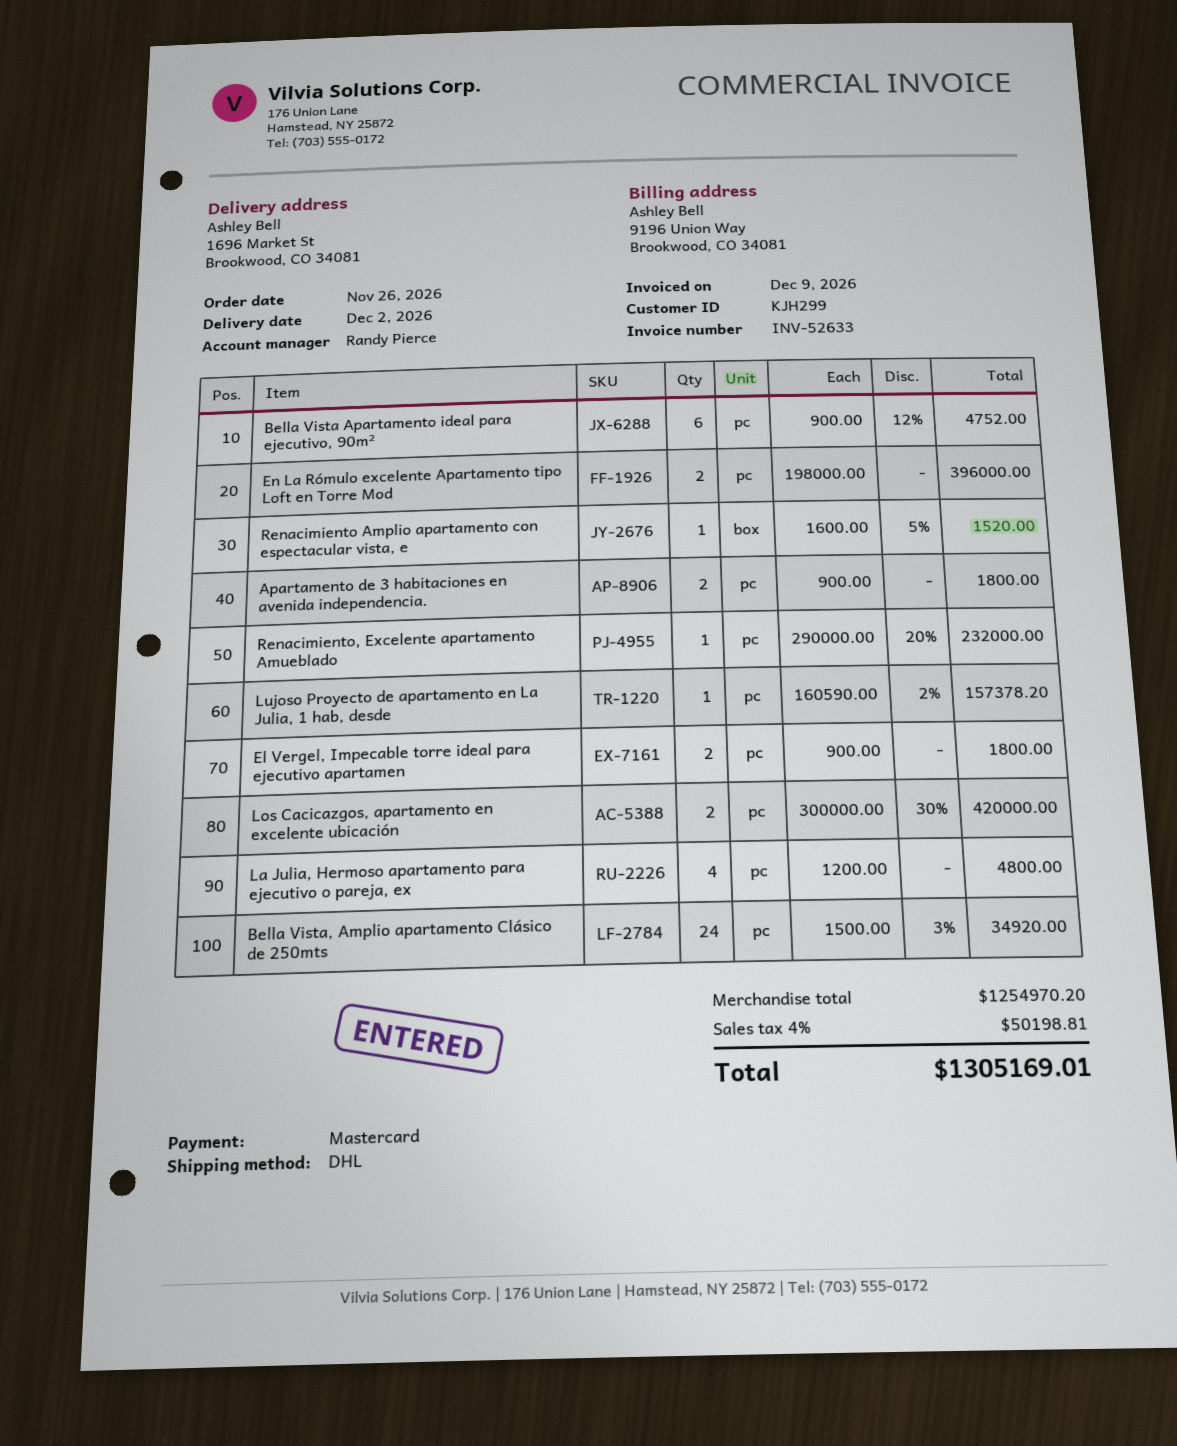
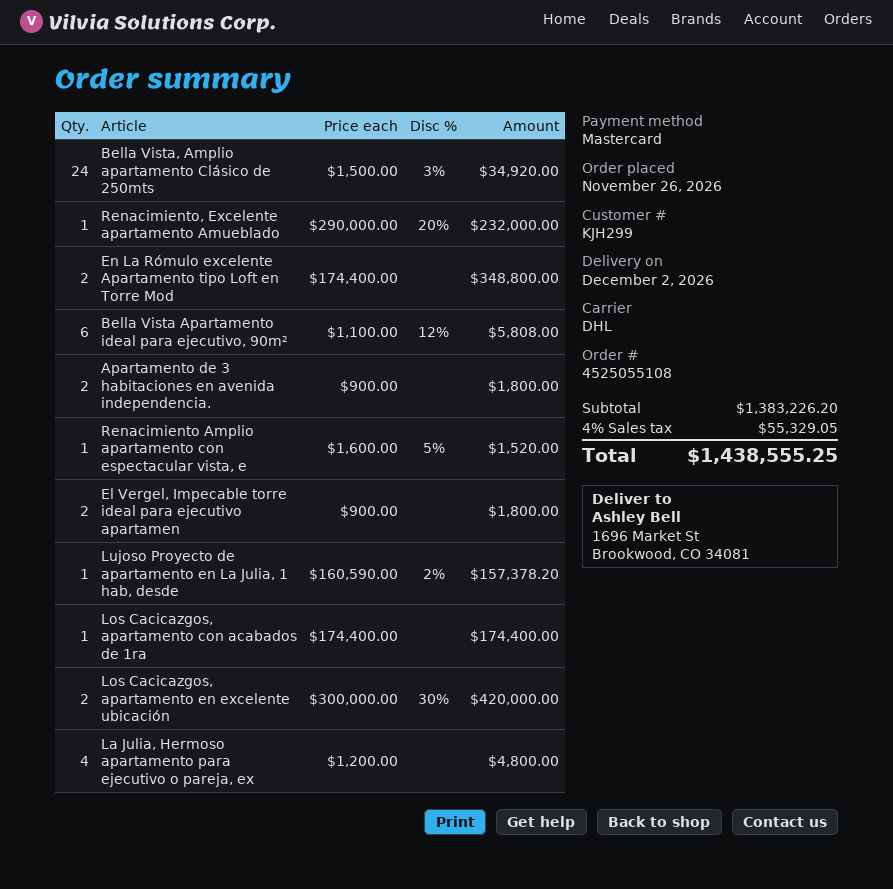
Bella Vista Apartamento ideal para ejecutivo, 90m²: 6 x 900.00 - 12% = 4752.00 -> 6 x 1100.00 - 12% = 5808.00
En La Rómulo excelente Apartamento tipo Loft en Torre Mod: 2 x 198000.00 = 396000.00 -> 2 x 174400.00 = 348800.00
Los Cacicazgos, apartamento con acabados de 1ra: none -> 1 x 174400.00 = 174400.00
subtotal: 1254970.20 -> 1383226.20
tax: 4% = 50198.81 -> 4% = 55329.05
total: 1305169.01 -> 1438555.25

